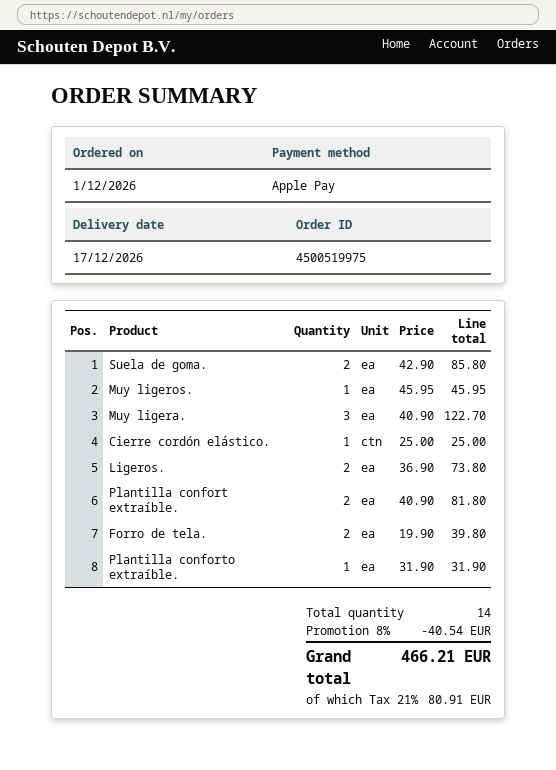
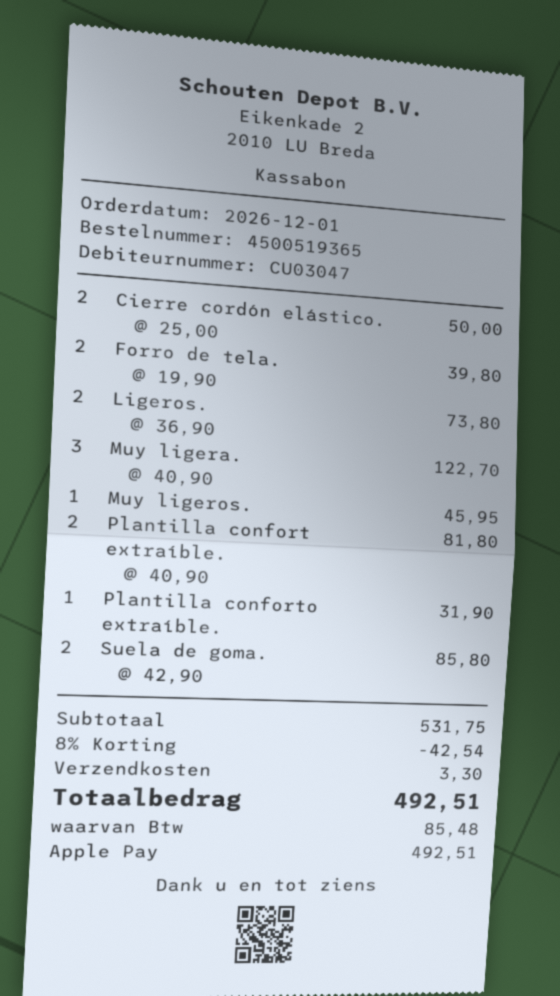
order number: 4500519975 -> 4500519365
Cierre cordón elástico.: 1 x 25.00 = 25.00 -> 2 x 25.00 = 50.00
discount: 8% = 40.54 -> 8% = 42.54
shipping: none -> 3.30
tax: 80.91 -> 85.48
total: 466.21 -> 492.51

